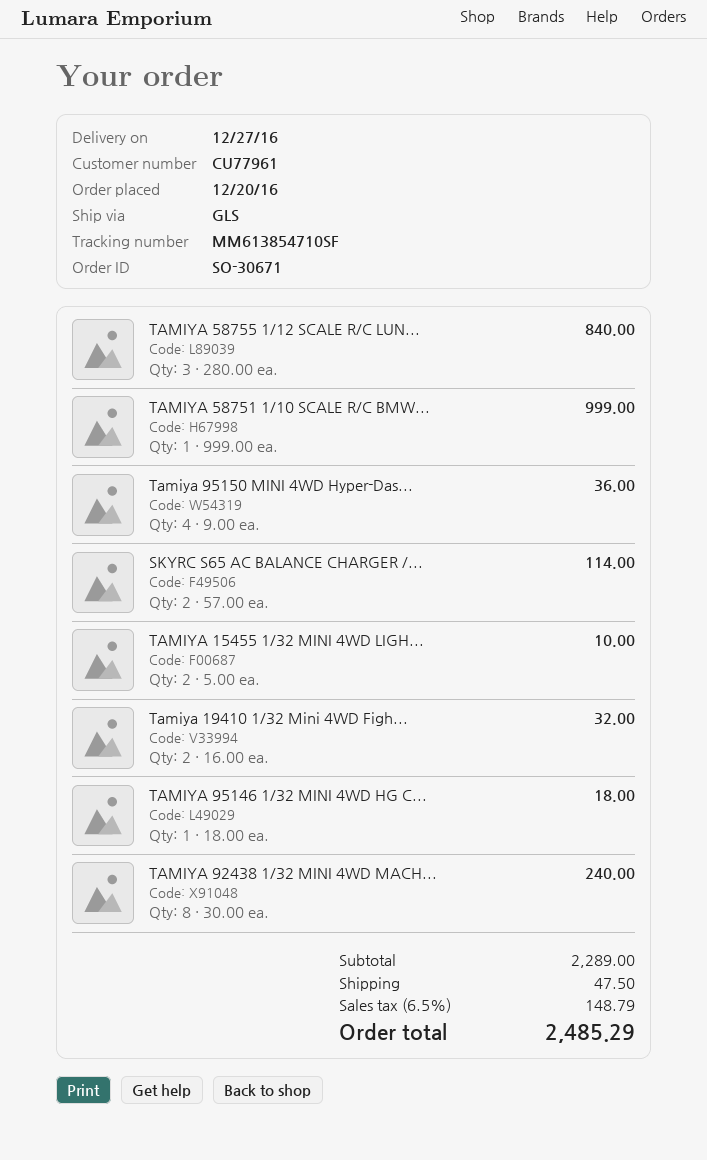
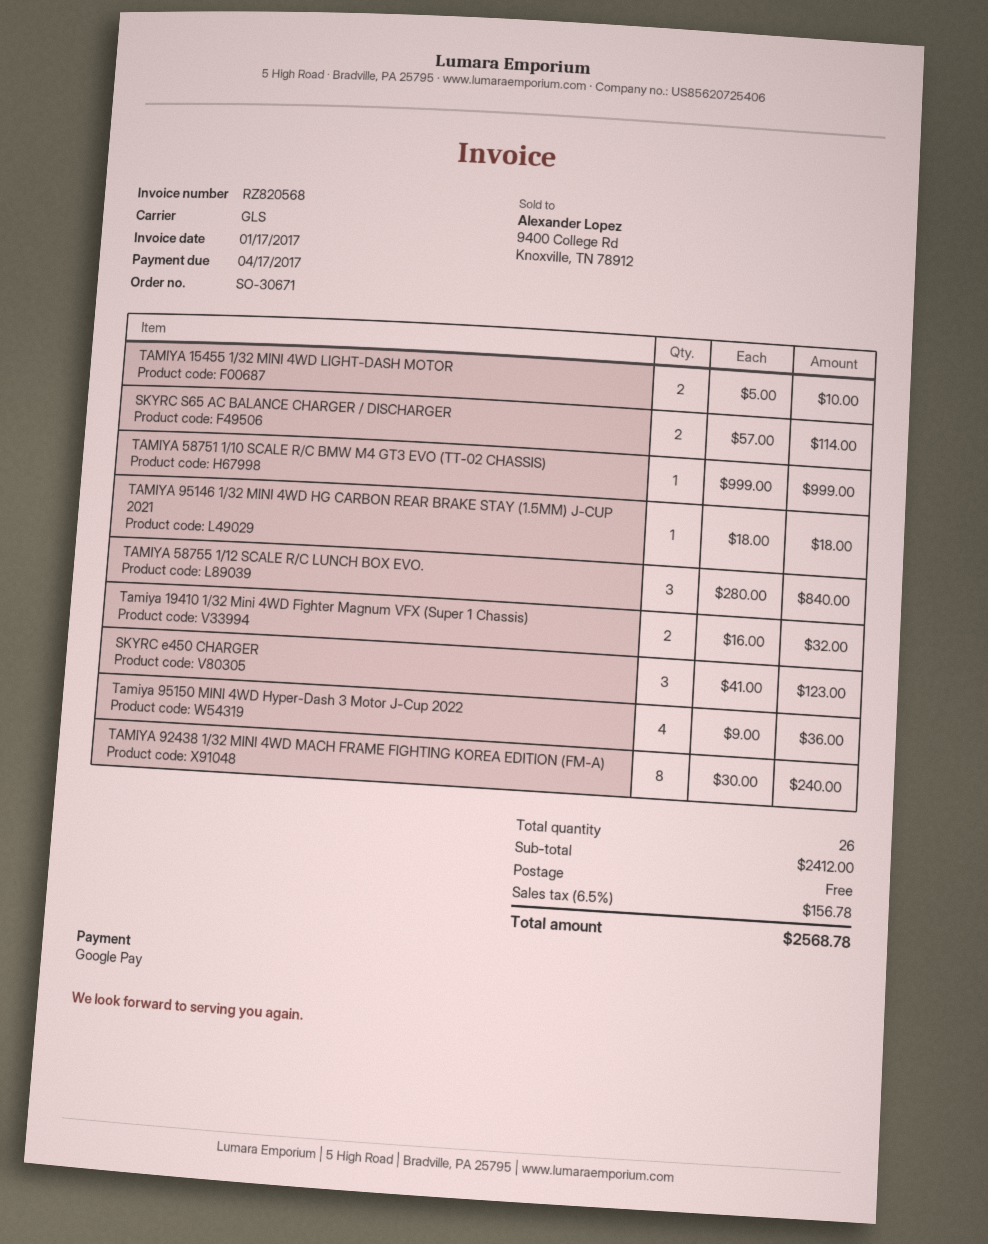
SKYRC e450 CHARGER: none -> 3 x 41.00 = 123.00
subtotal: 2289.00 -> 2412.00
shipping: 47.50 -> 0.00
tax: 6.5% = 148.79 -> 6.5% = 156.78
total: 2485.29 -> 2568.78

